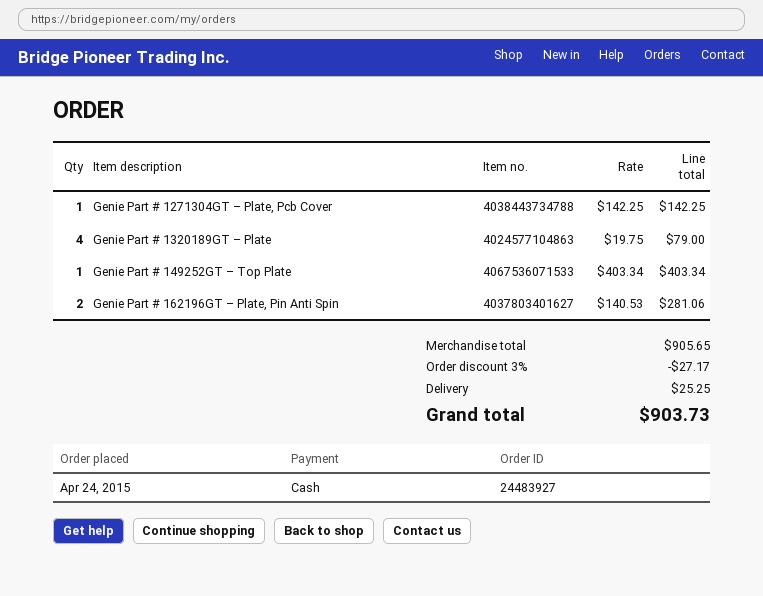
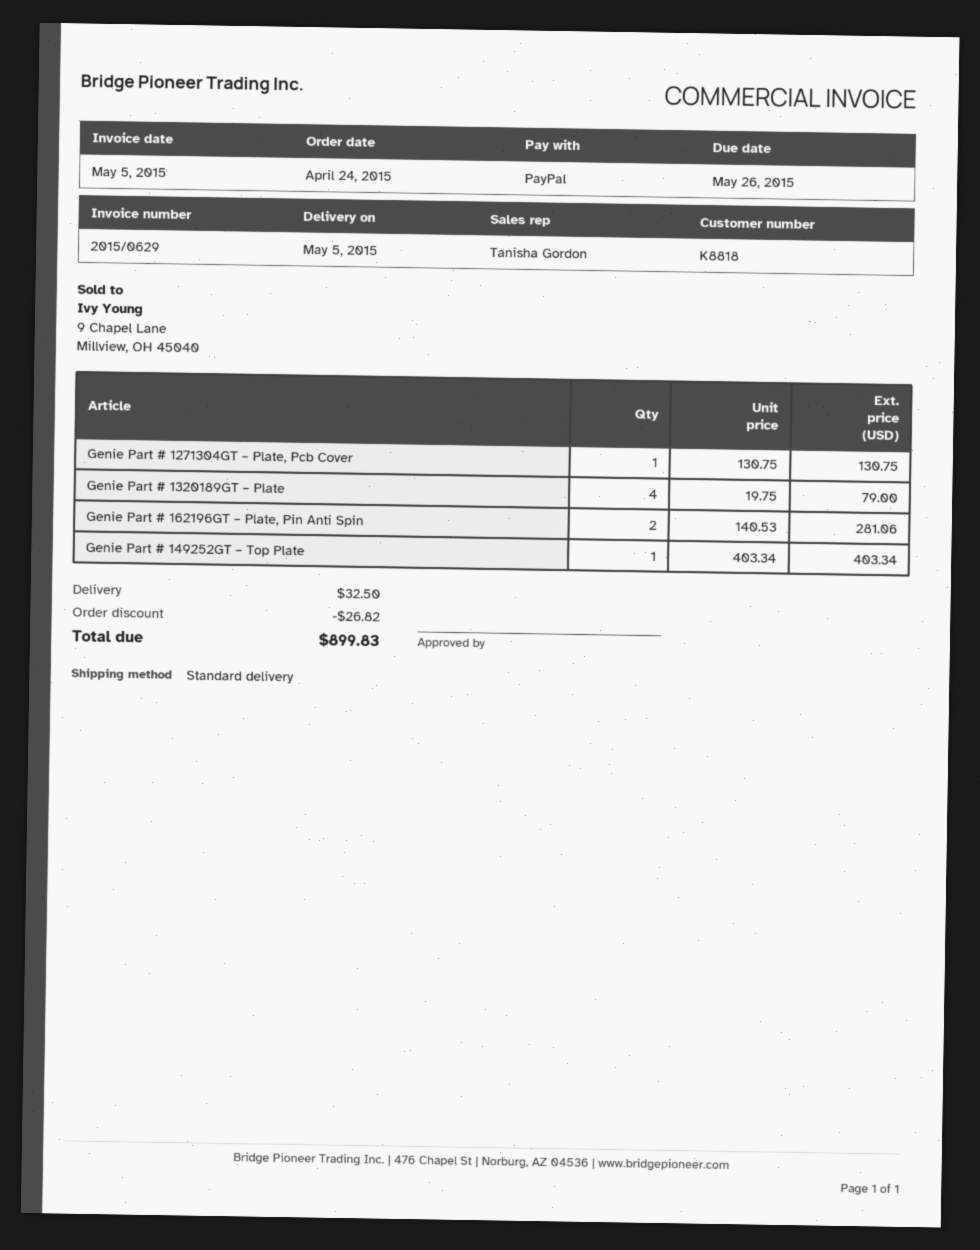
payment method: cash -> PayPal
Genie Part # 1271304GT – Plate, Pcb Cover: 1 x 142.25 = 142.25 -> 1 x 130.75 = 130.75
discount: 27.17 -> 26.82
shipping: 25.25 -> 32.50
total: 903.73 -> 899.83

